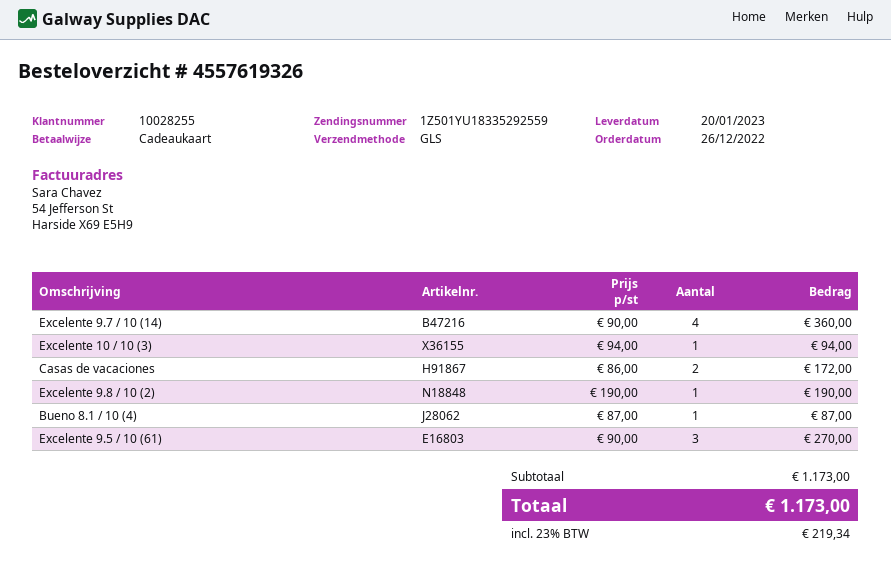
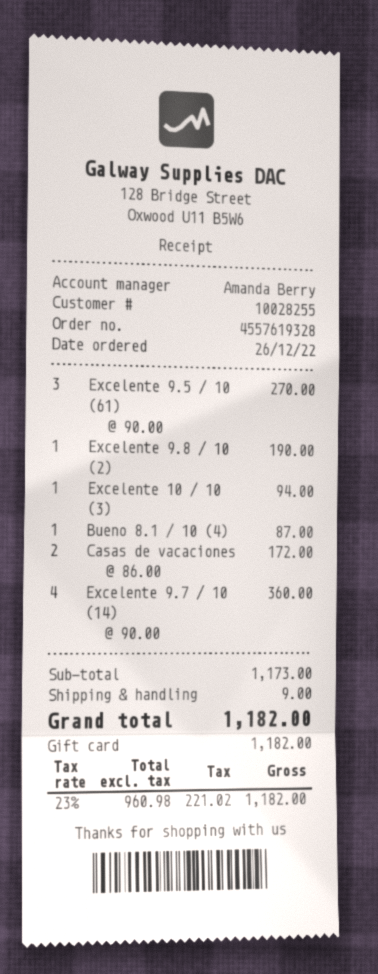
order number: 4557619326 -> 4557619328
shipping: none -> 9.00
tax: 23% = 219.34 -> 23% = 221.02
total: 1173.00 -> 1182.00

